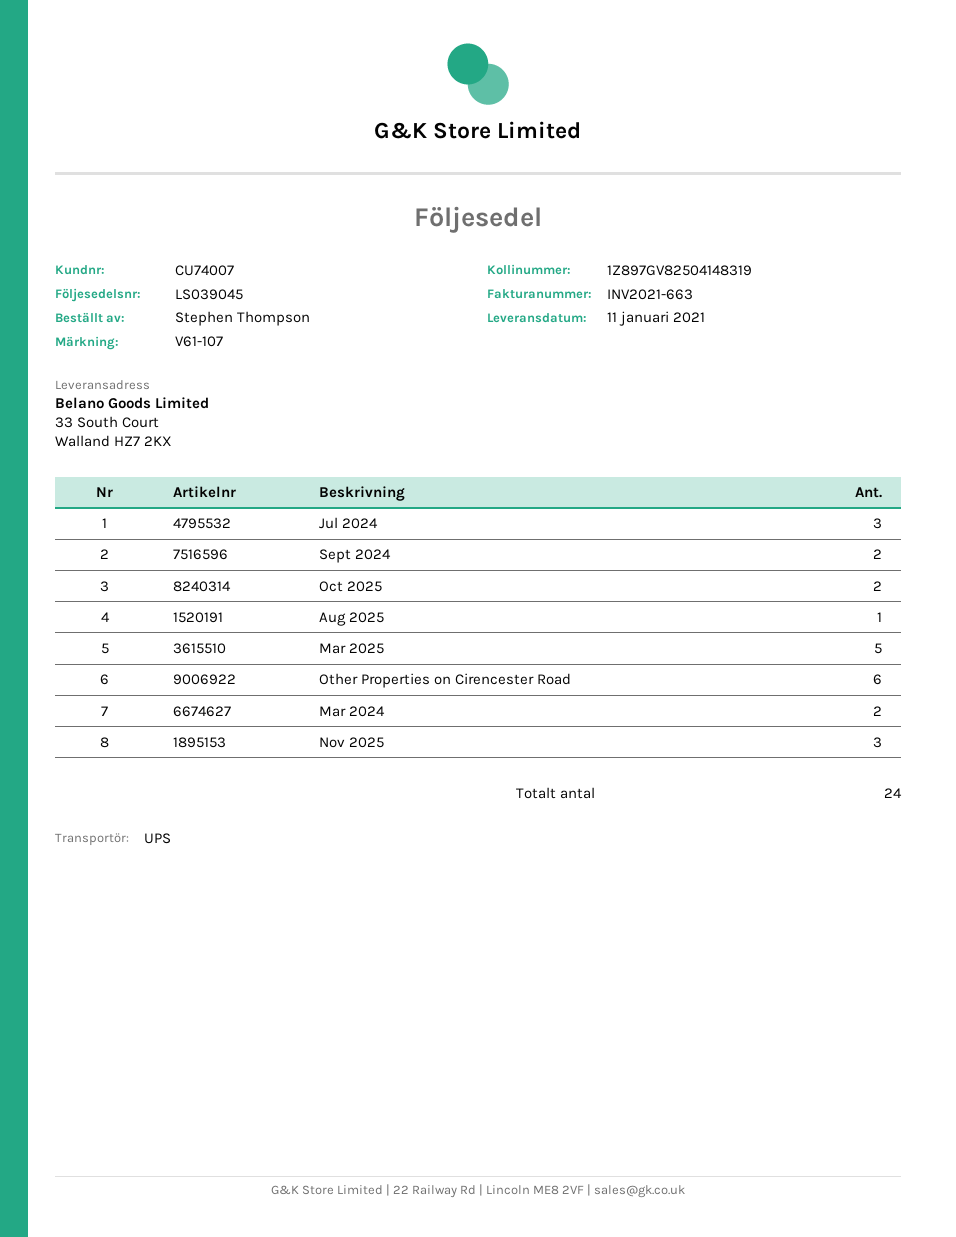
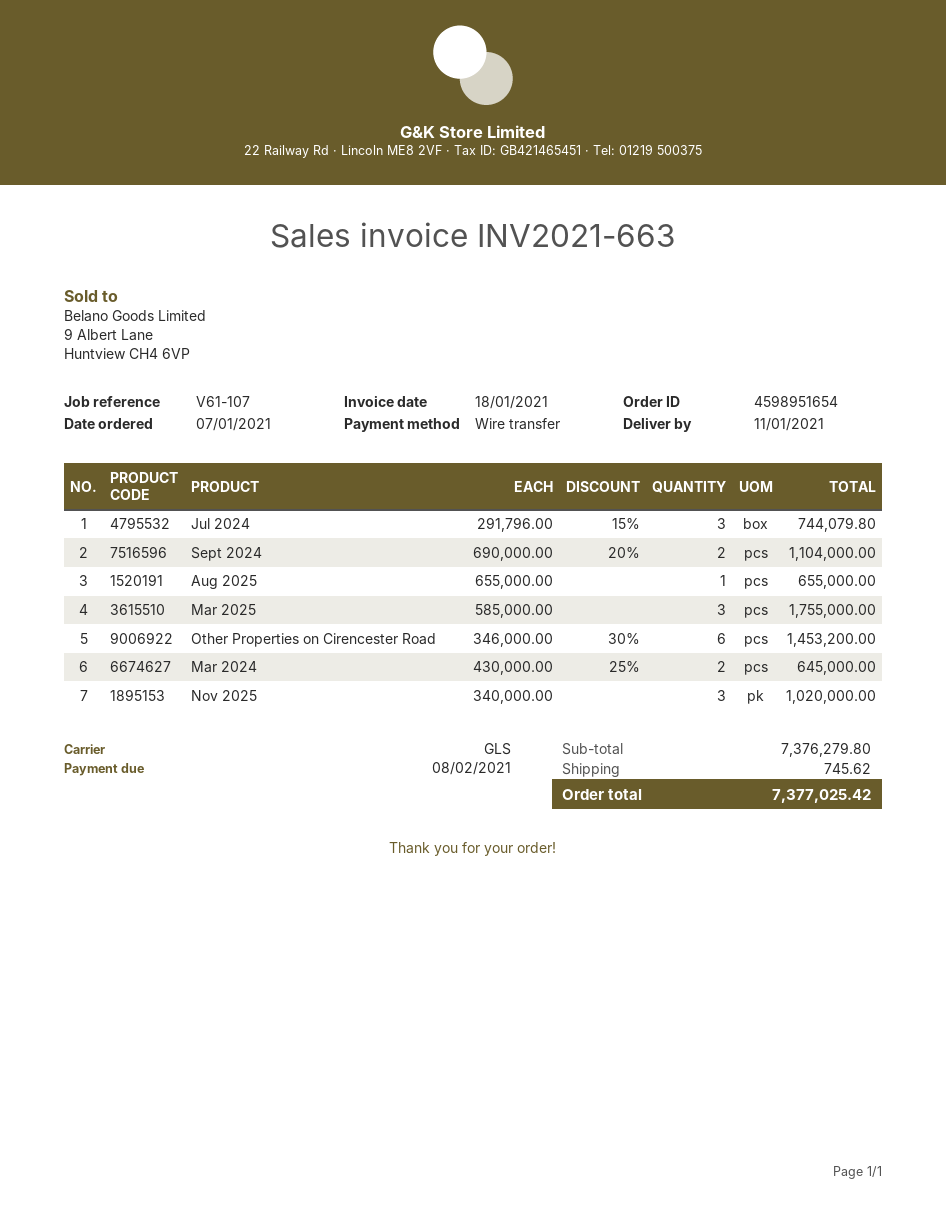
shipping method: UPS -> GLS
Oct 2025: 2 -> none
Mar 2025: 5 -> 3

